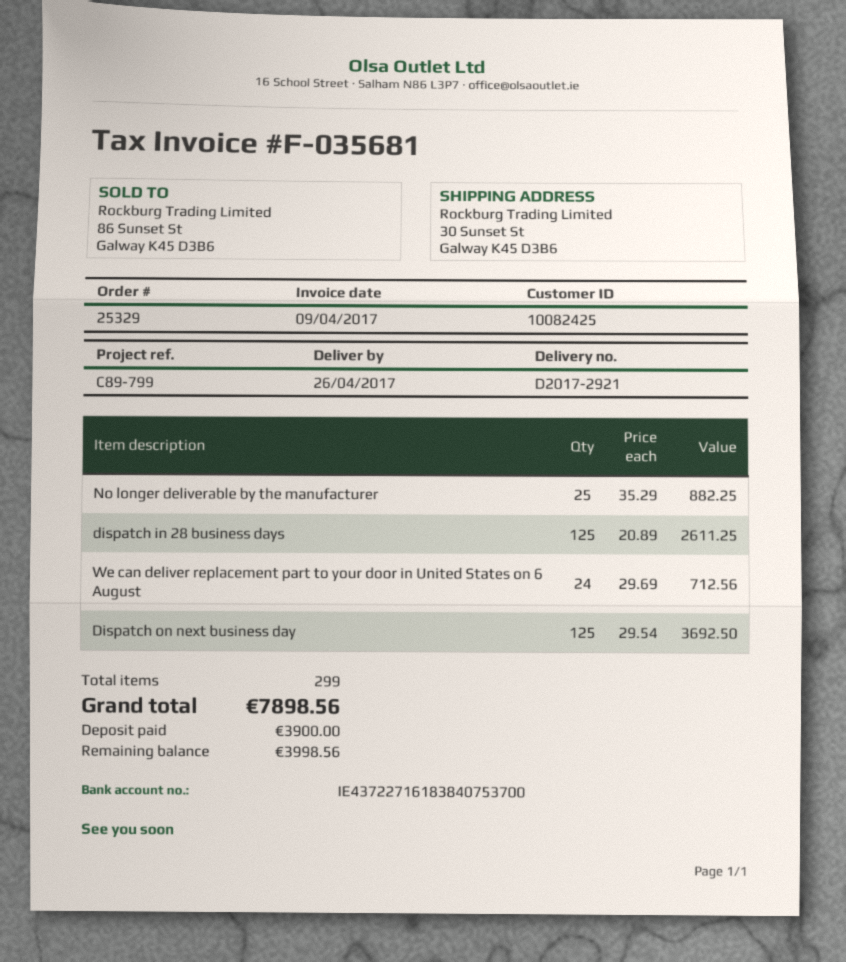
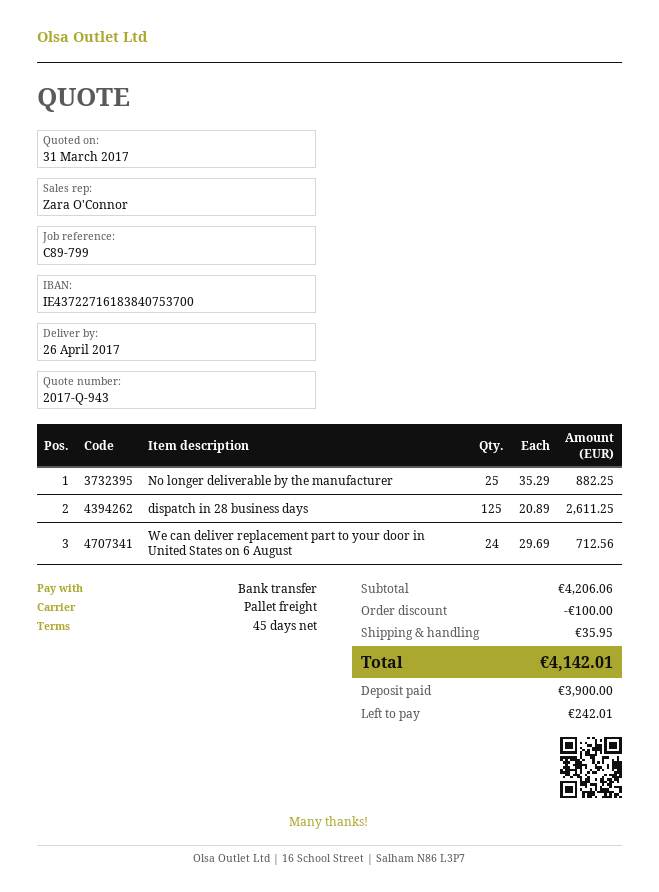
Dispatch on next business day: 125 x 29.54 = 3692.50 -> none
discount: none -> 100.00
shipping: none -> 35.95
total: 7898.56 -> 4142.01
balance: 3998.56 -> 242.01

